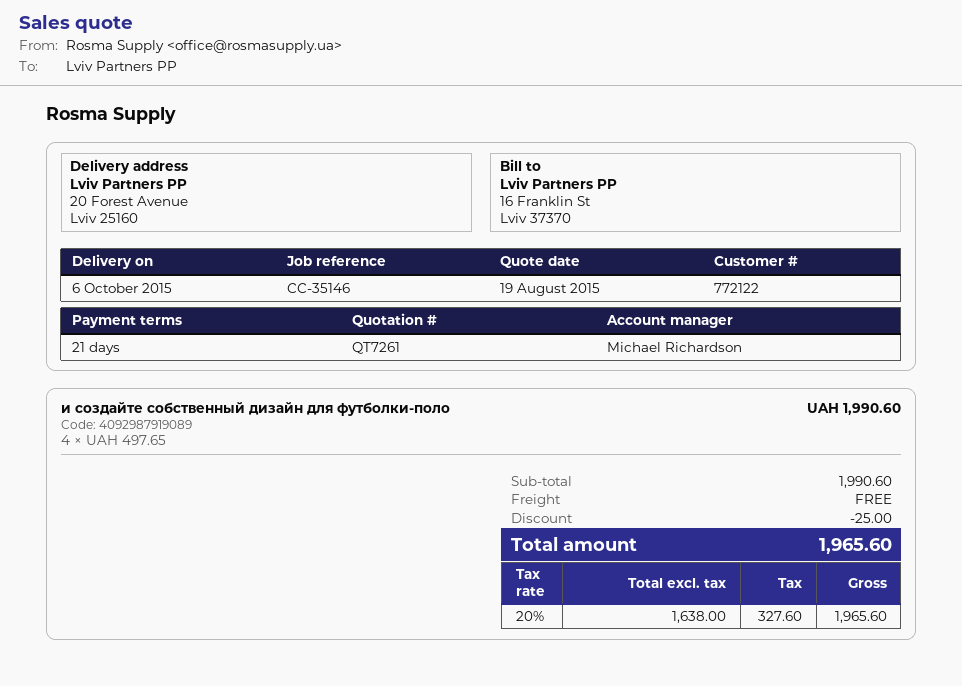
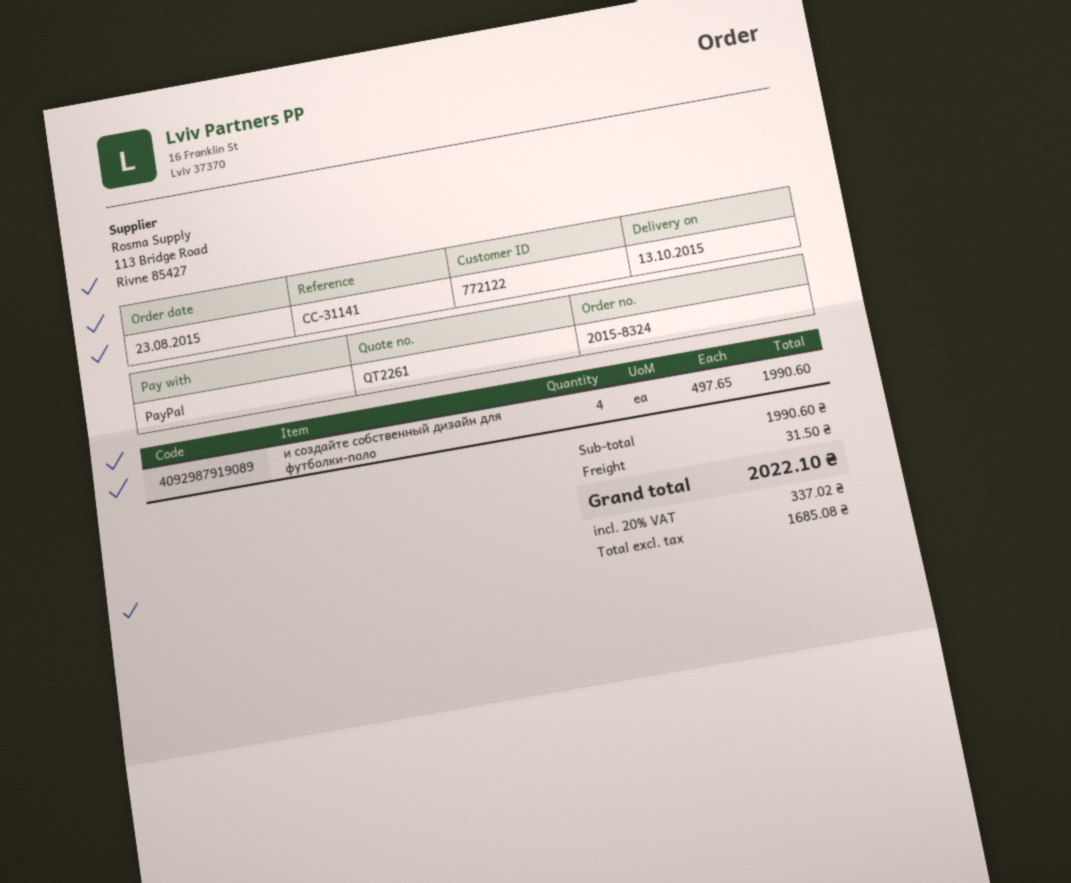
quote number: QT7261 -> QT2261
delivery date: 2015-10-06 -> 2015-10-13
reference: CC-35146 -> CC-31141
discount: 25.00 -> none
shipping: 0.00 -> 31.50
net: 1638.00 -> 1685.08
tax: 20% = 327.60 -> 20% = 337.02
total: 1965.60 -> 2022.10

